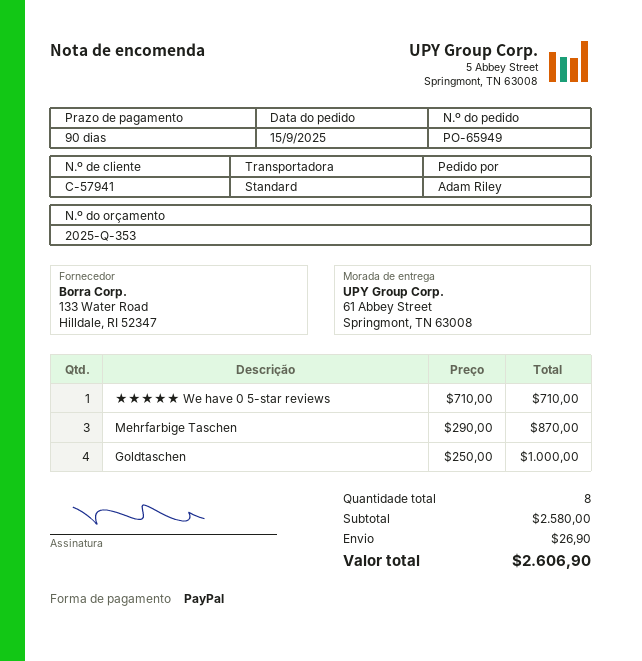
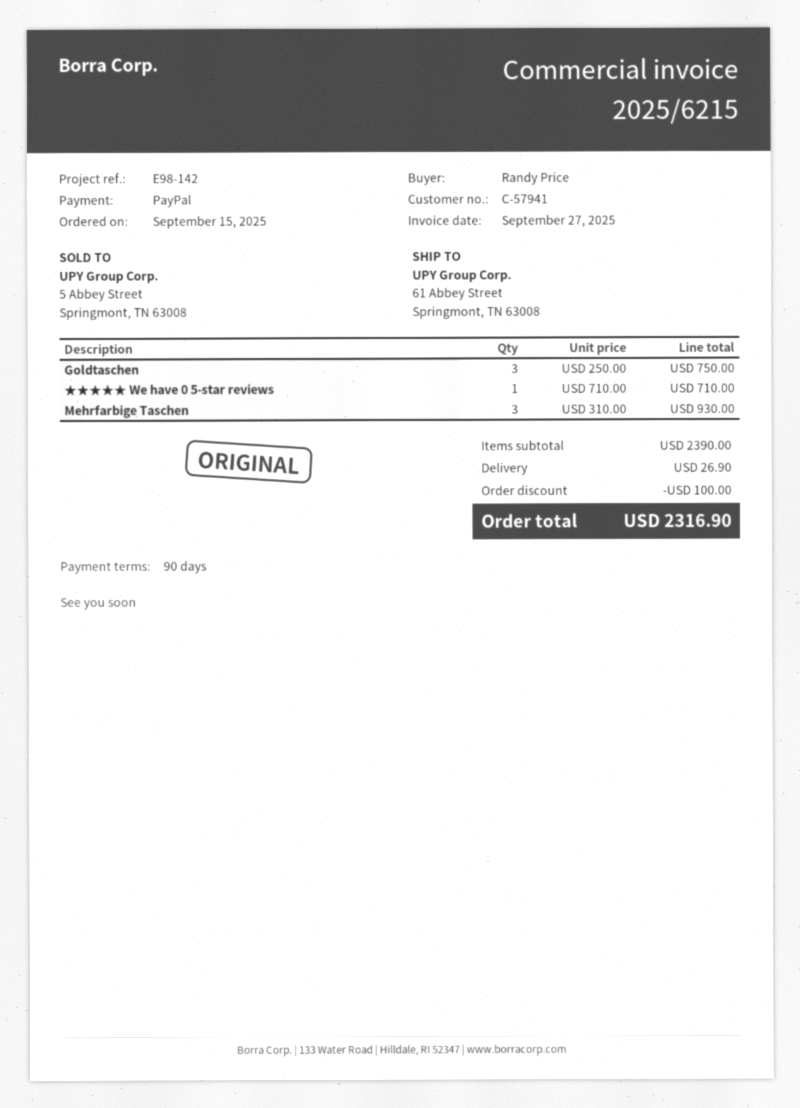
ordered by: Adam Riley -> Randy Price
Mehrfarbige Taschen: 3 x 290.00 = 870.00 -> 3 x 310.00 = 930.00
Goldtaschen: 4 x 250.00 = 1000.00 -> 3 x 250.00 = 750.00
subtotal: 2580.00 -> 2390.00
discount: none -> 100.00
total: 2606.90 -> 2316.90

